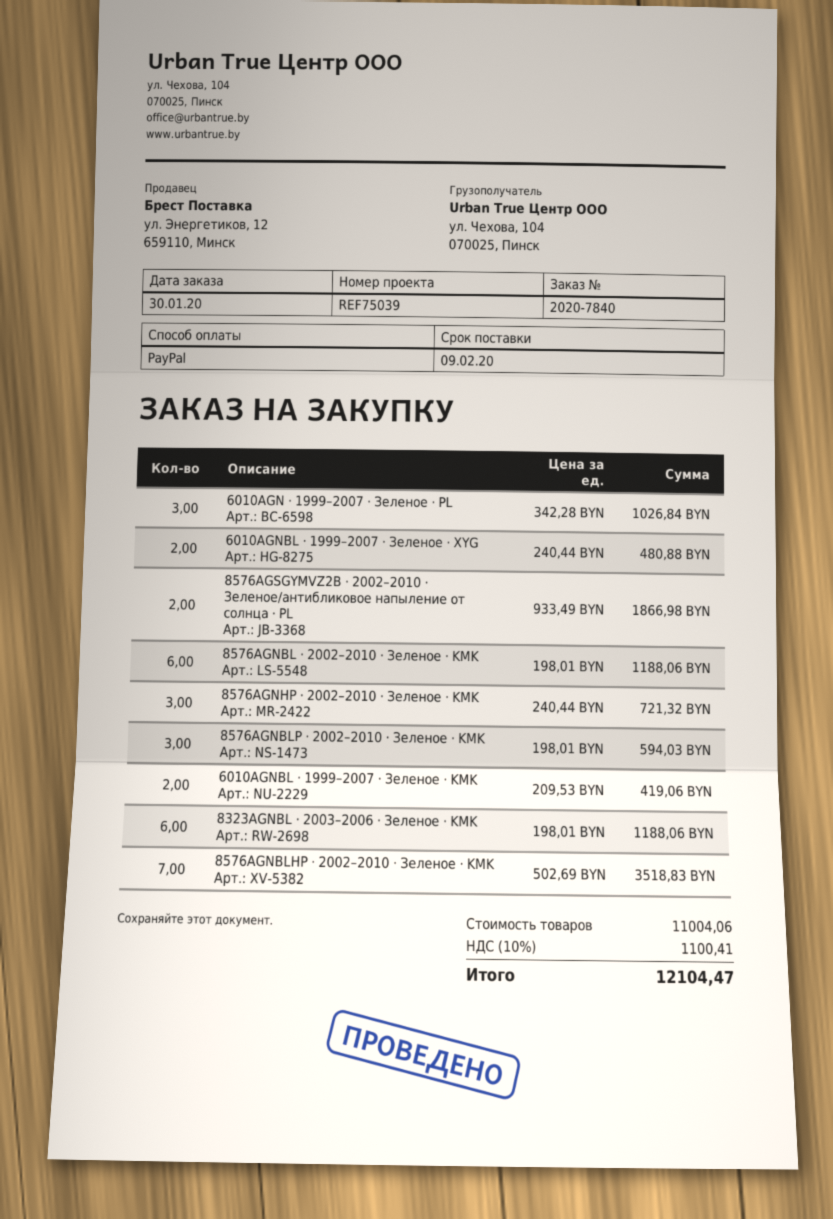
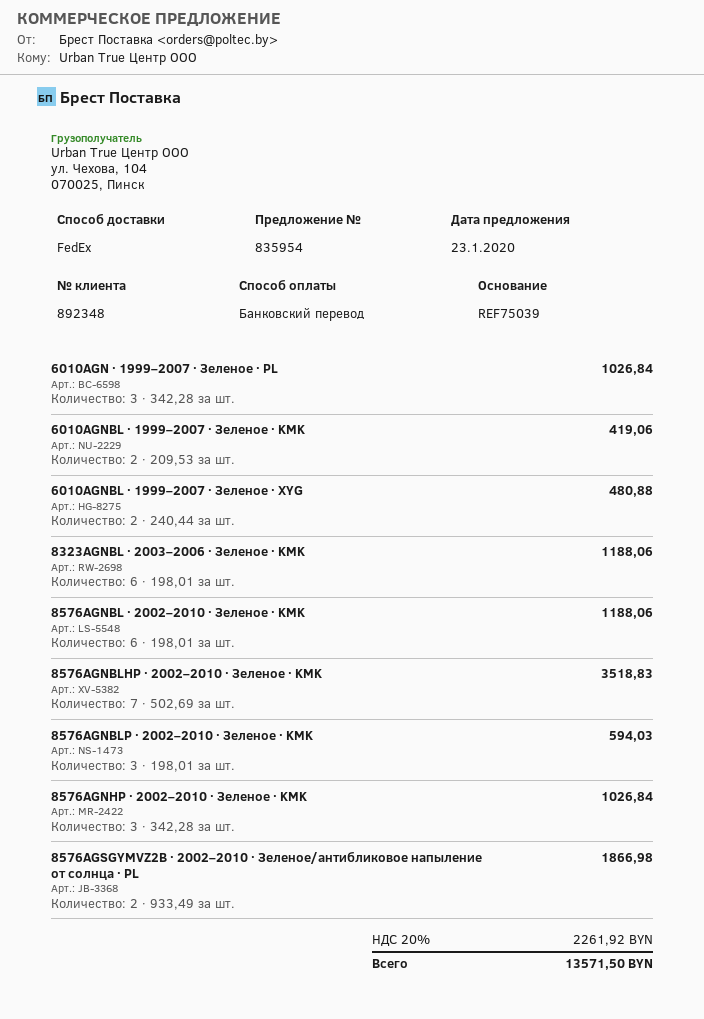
payment method: PayPal -> bank transfer
8576AGNHP · 2002–2010 · Зеленое · KMK: 3 x 240.44 = 721.32 -> 3 x 342.28 = 1026.84
tax: 10% = 1100.41 -> 20% = 2261.92
total: 12104.47 -> 13571.50

